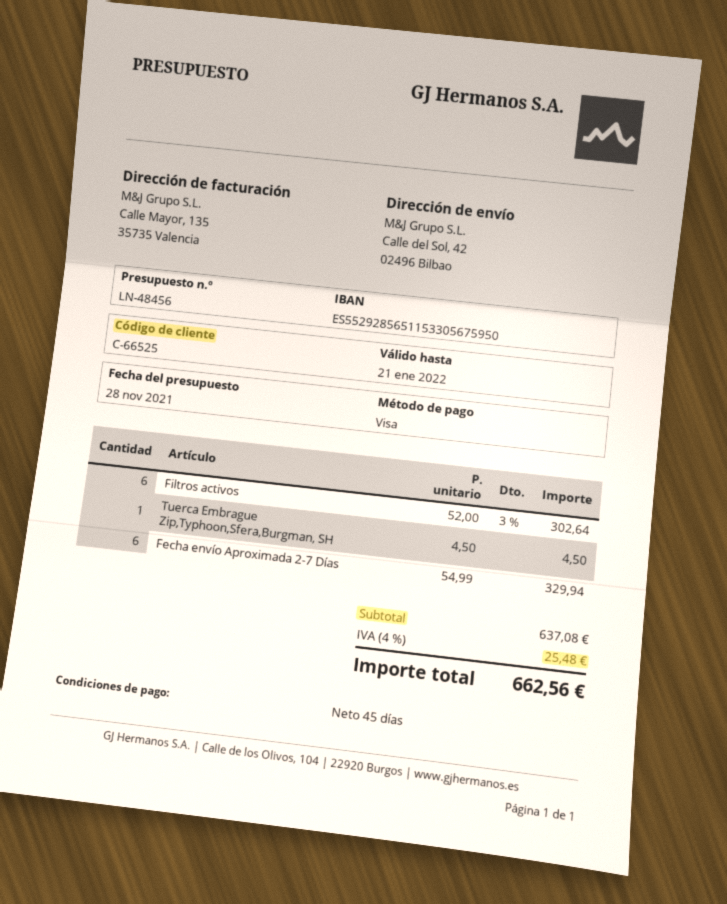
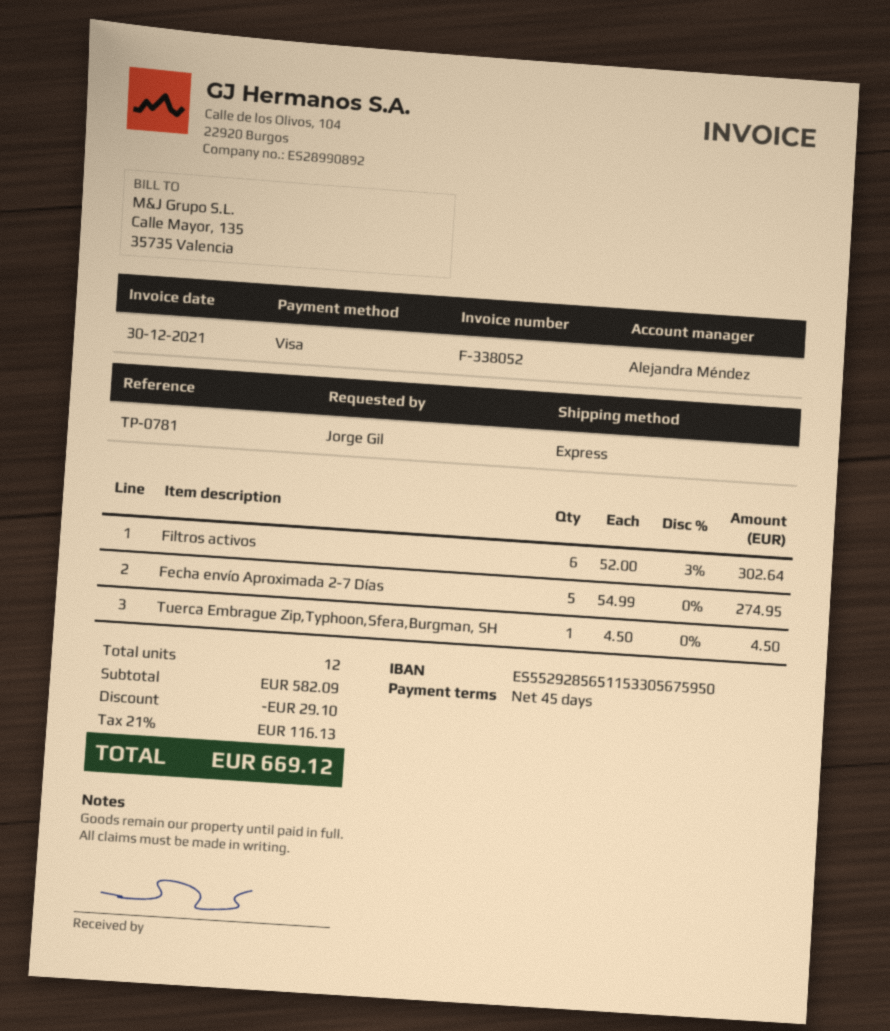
Fecha envío Aproximada 2-7 Días: 6 x 54.99 = 329.94 -> 5 x 54.99 = 274.95
subtotal: 637.08 -> 582.09
discount: none -> 29.10
tax: 4% = 25.48 -> 21% = 116.13
total: 662.56 -> 669.12

